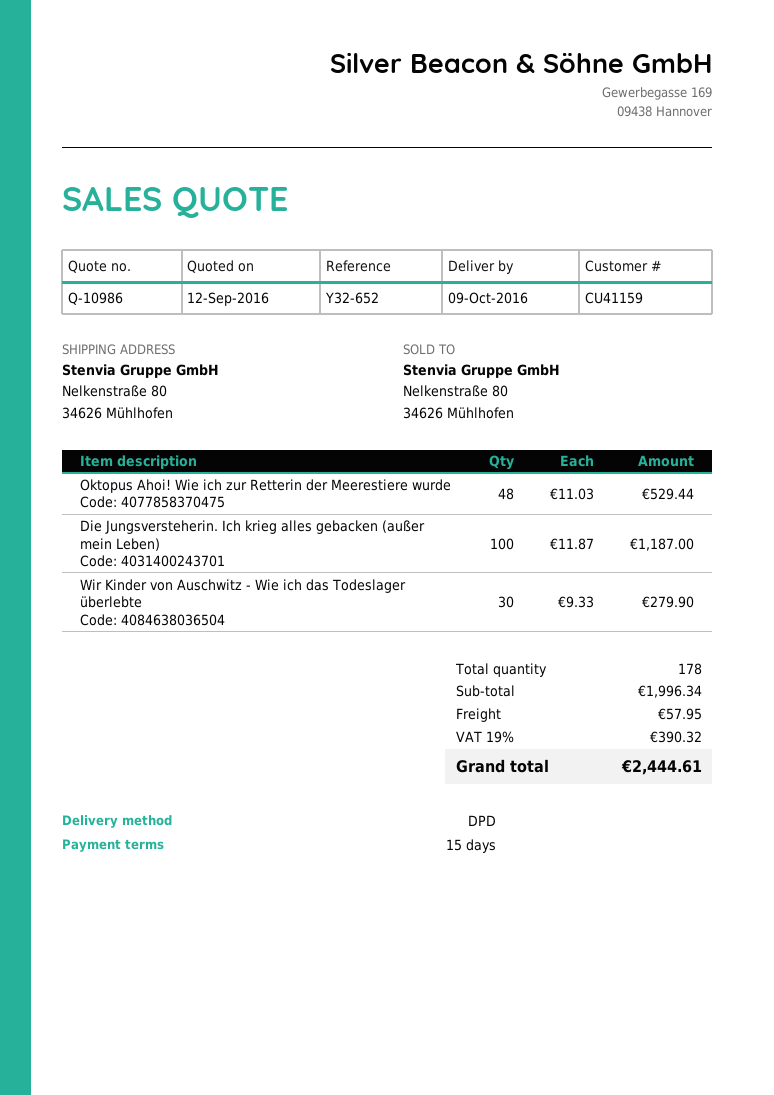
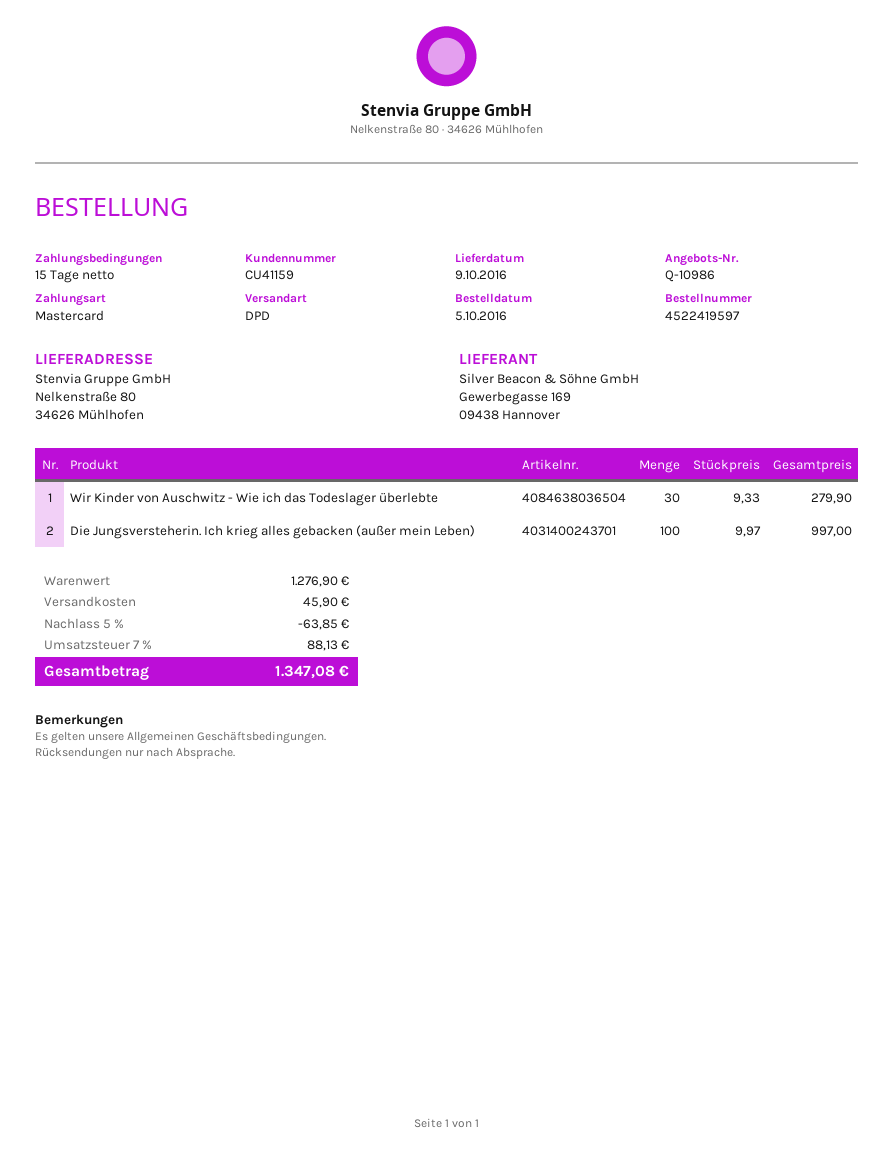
Oktopus Ahoi! Wie ich zur Retterin der Meerestiere wurde: 48 x 11.03 = 529.44 -> none
Die Jungsversteherin. Ich krieg alles gebacken (außer mein Leben): 100 x 11.87 = 1187.00 -> 100 x 9.97 = 997.00
subtotal: 1996.34 -> 1276.90
discount: none -> 5% = 63.85
shipping: 57.95 -> 45.90
tax: 19% = 390.32 -> 7% = 88.13
total: 2444.61 -> 1347.08

